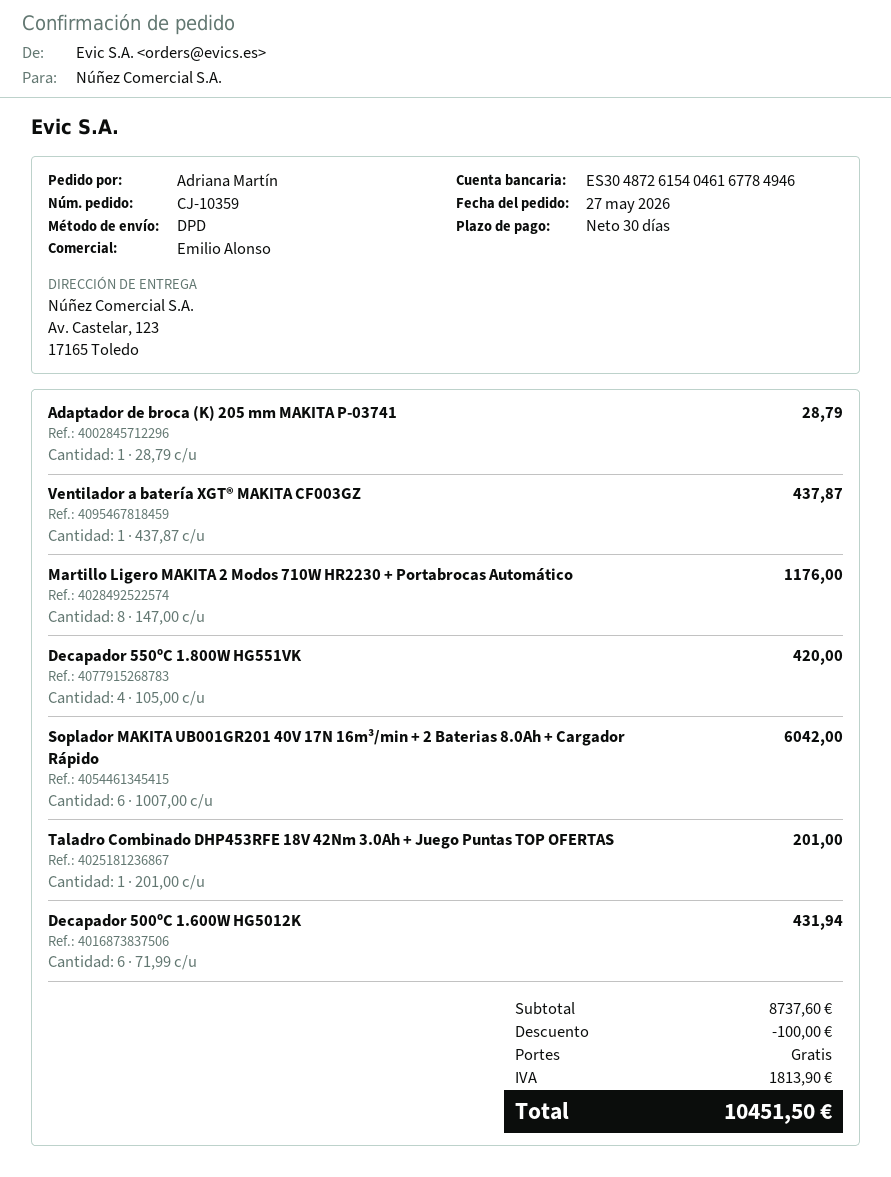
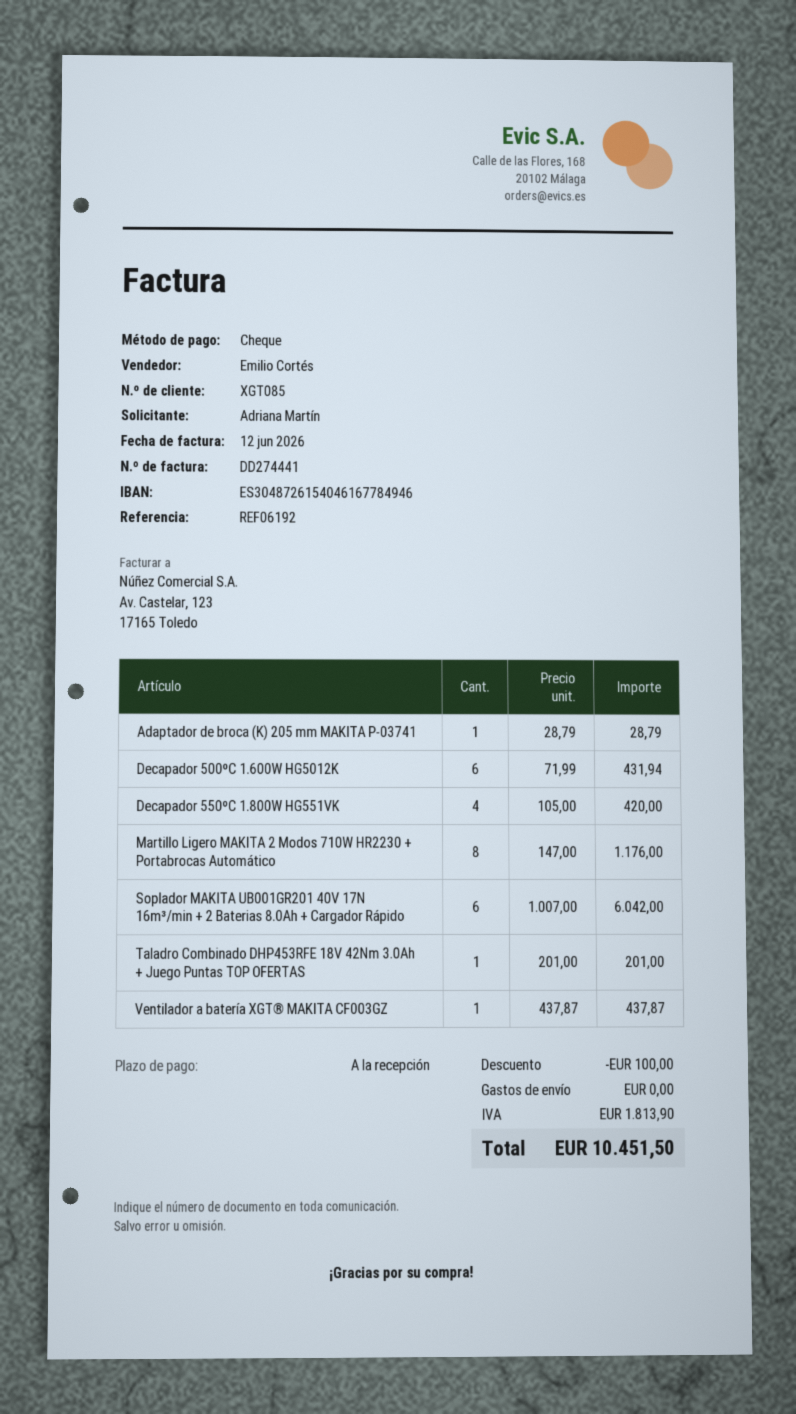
payment terms: 30 days -> on receipt
sales rep: Emilio Alonso -> Emilio Cortés

